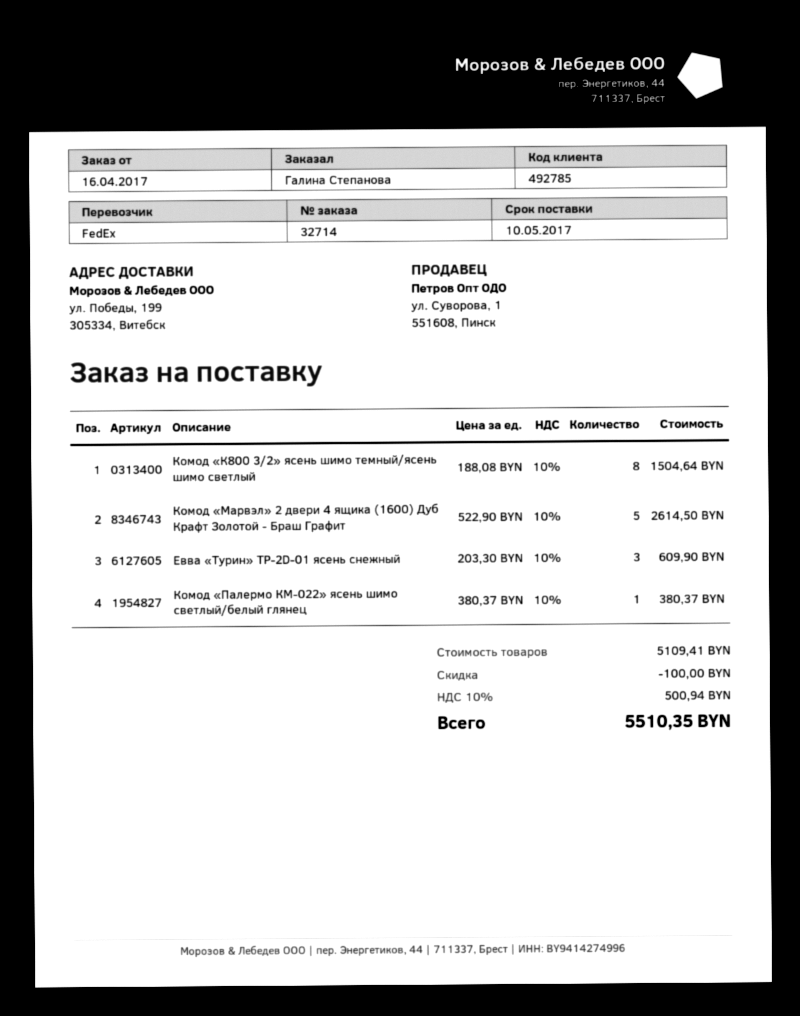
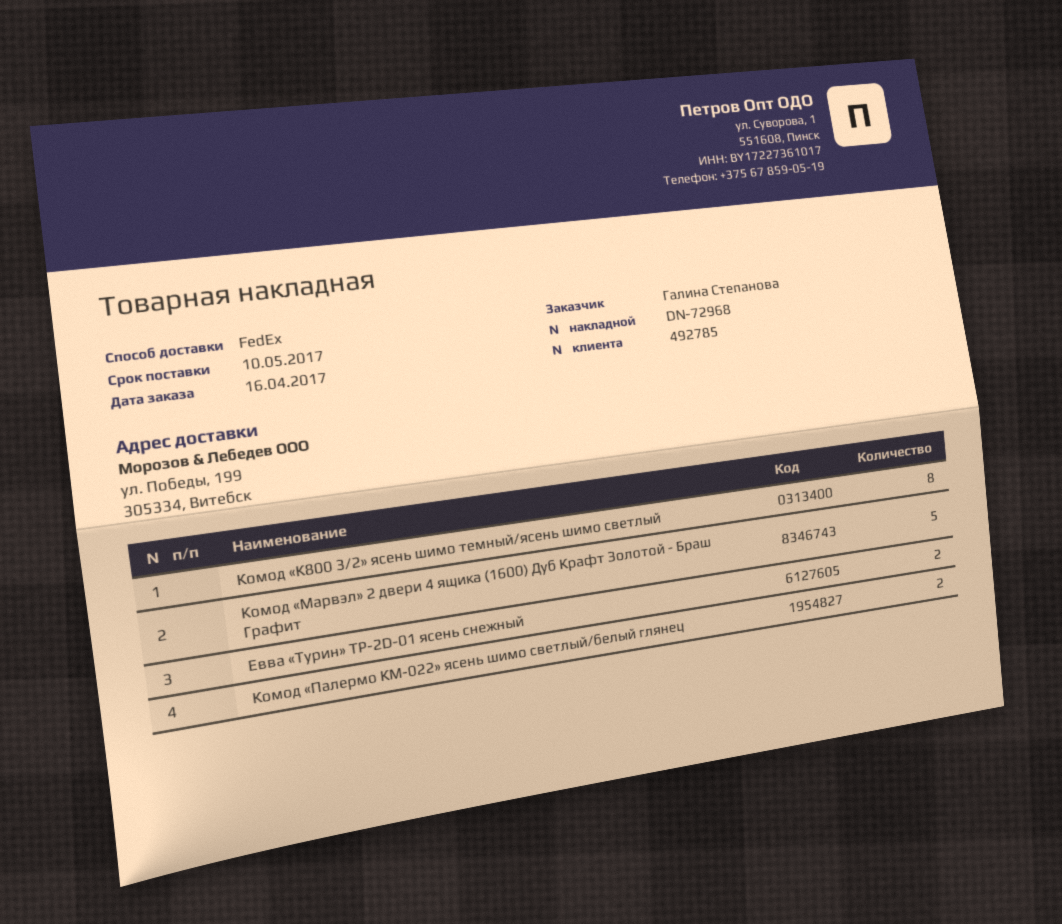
Евва «Турин» ТР-2D-01 ясень снежный: 3 -> 2
Комод «Палермо КМ-022» ясень шимо светлый/белый глянец: 1 -> 2

